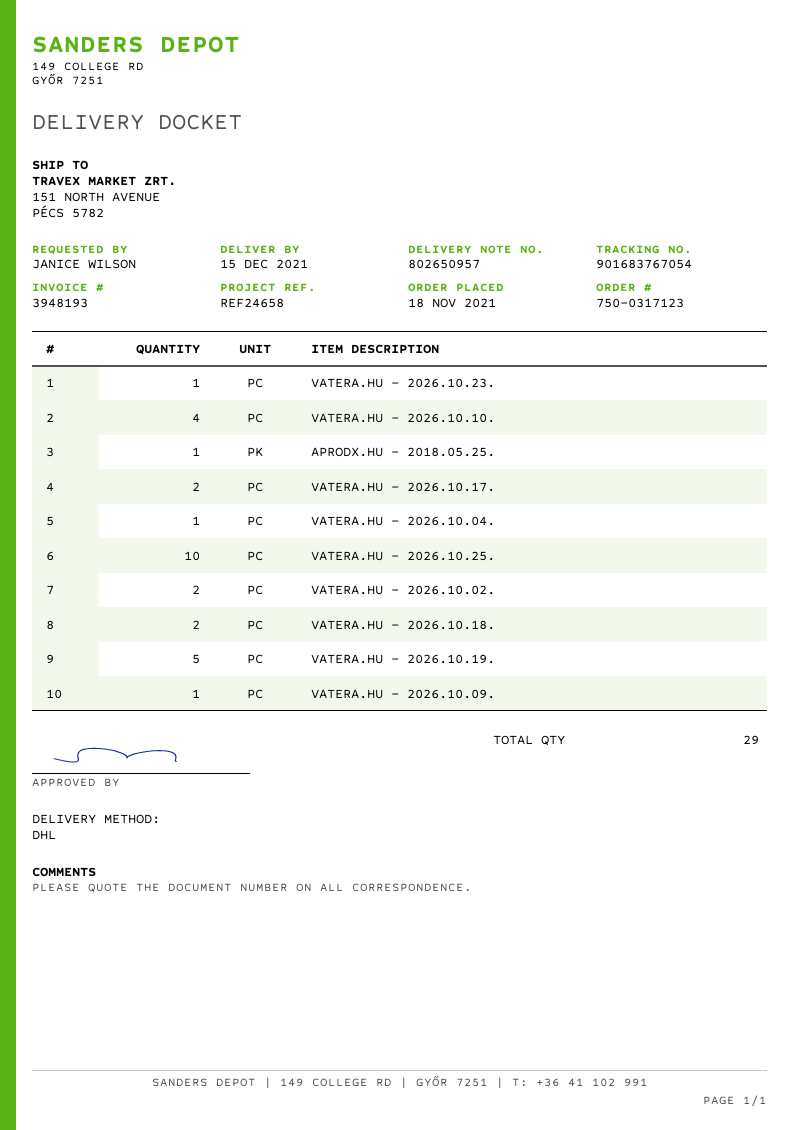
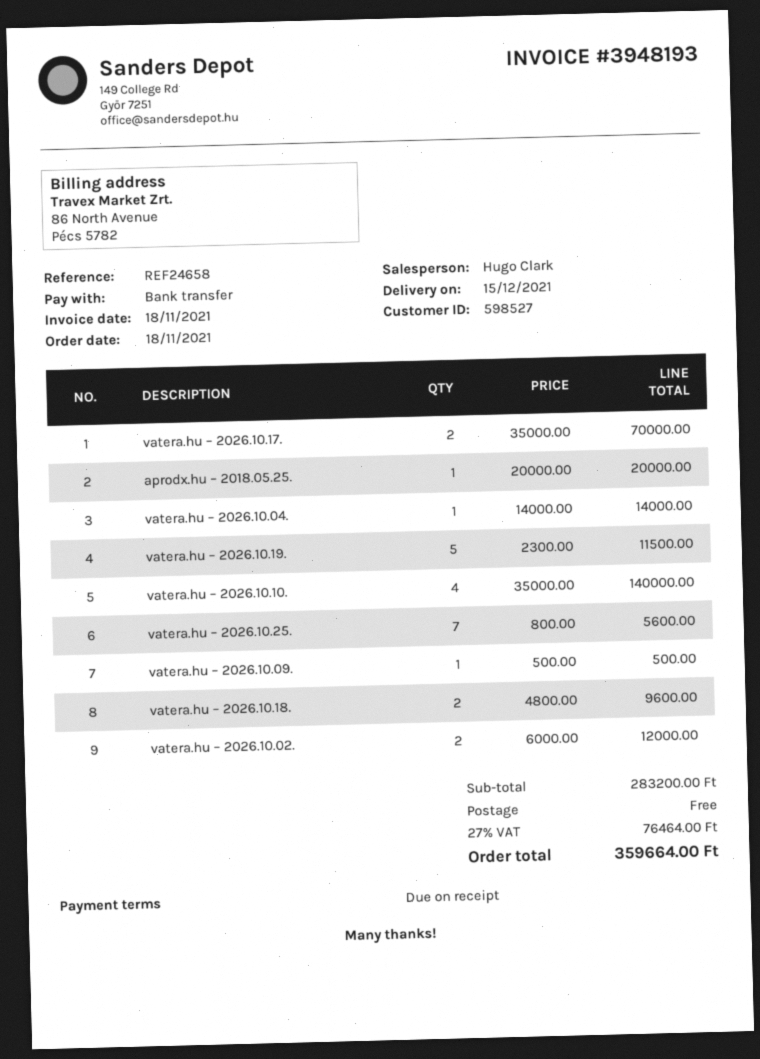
VATERA.HU – 2026.10.23.: 1 -> none
VATERA.HU – 2026.10.25.: 10 -> 7

